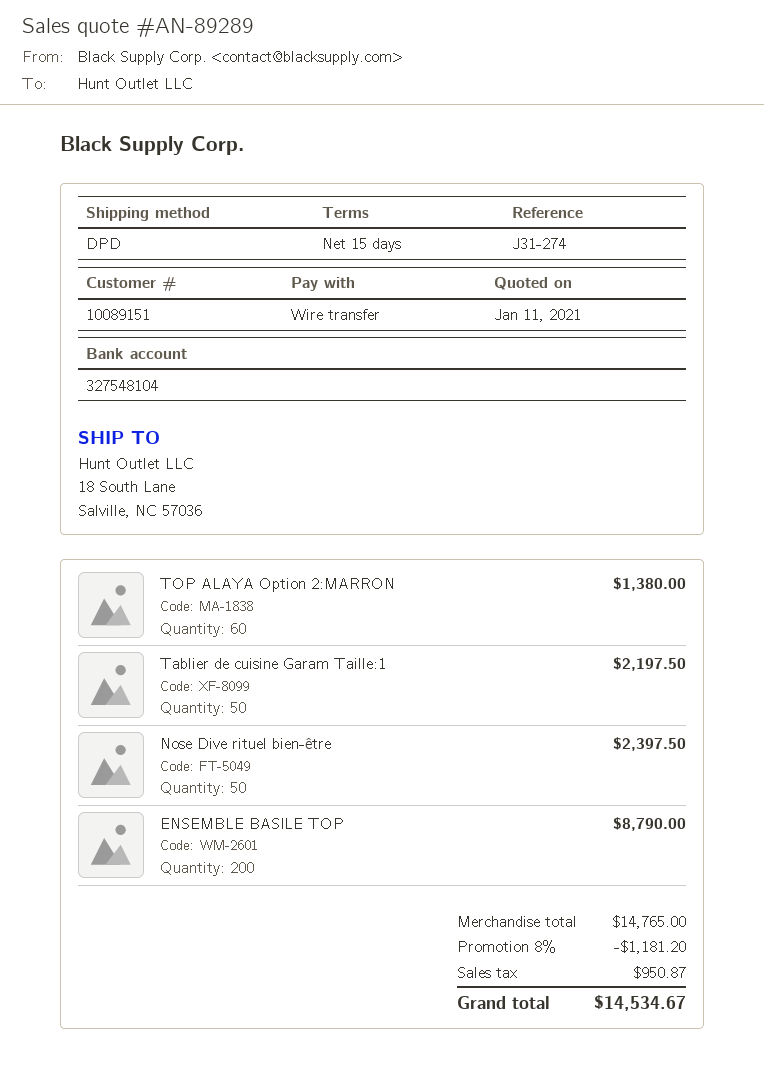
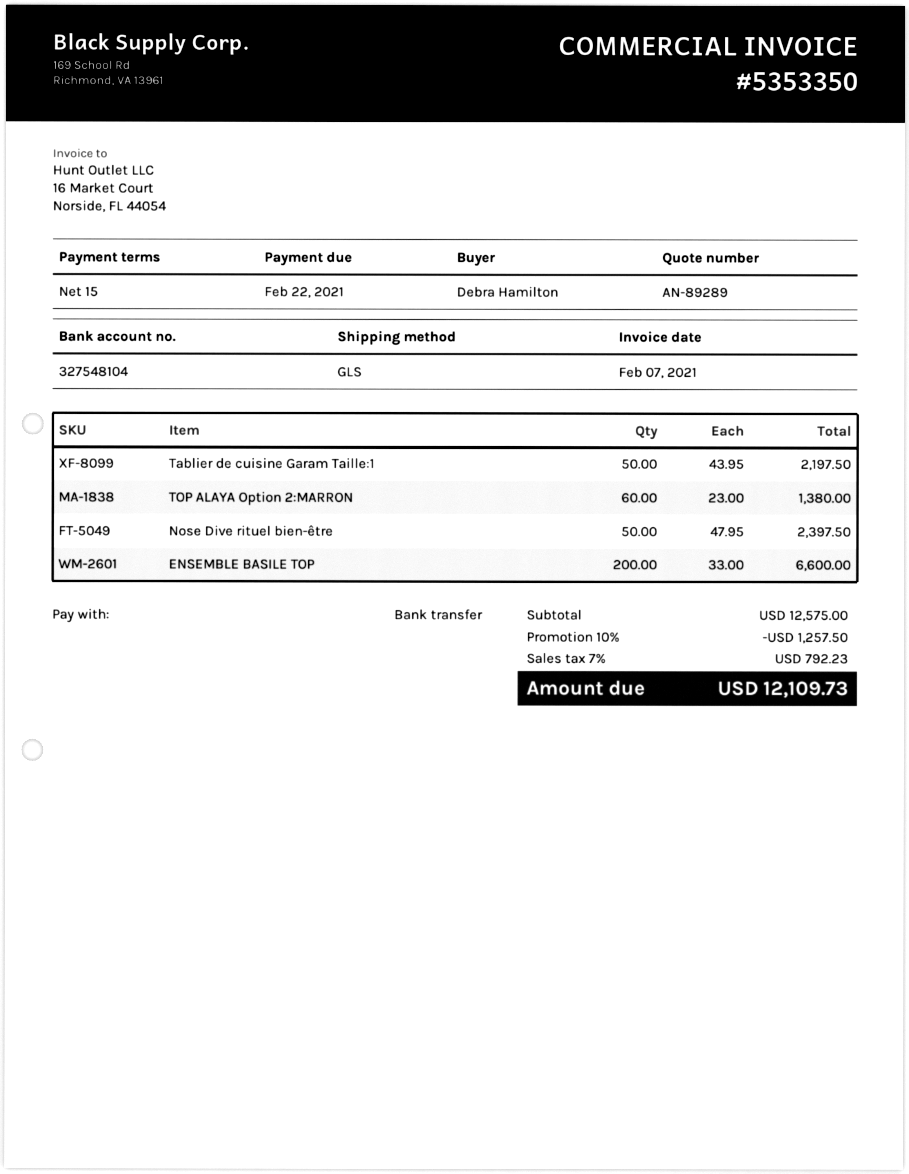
shipping method: DPD -> GLS
ENSEMBLE BASILE TOP: 200 for 8790.00 -> 200 for 6600.00
subtotal: 14765.00 -> 12575.00
discount: 8% = 1181.20 -> 10% = 1257.50
tax: 950.87 -> 792.23
total: 14534.67 -> 12109.73

